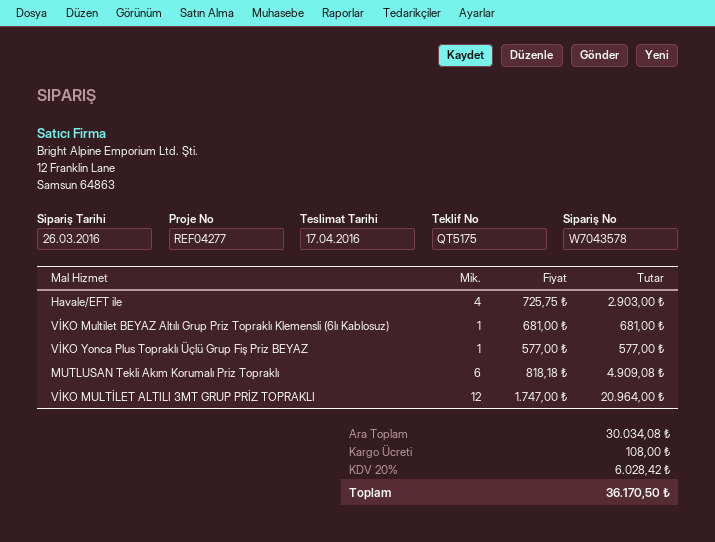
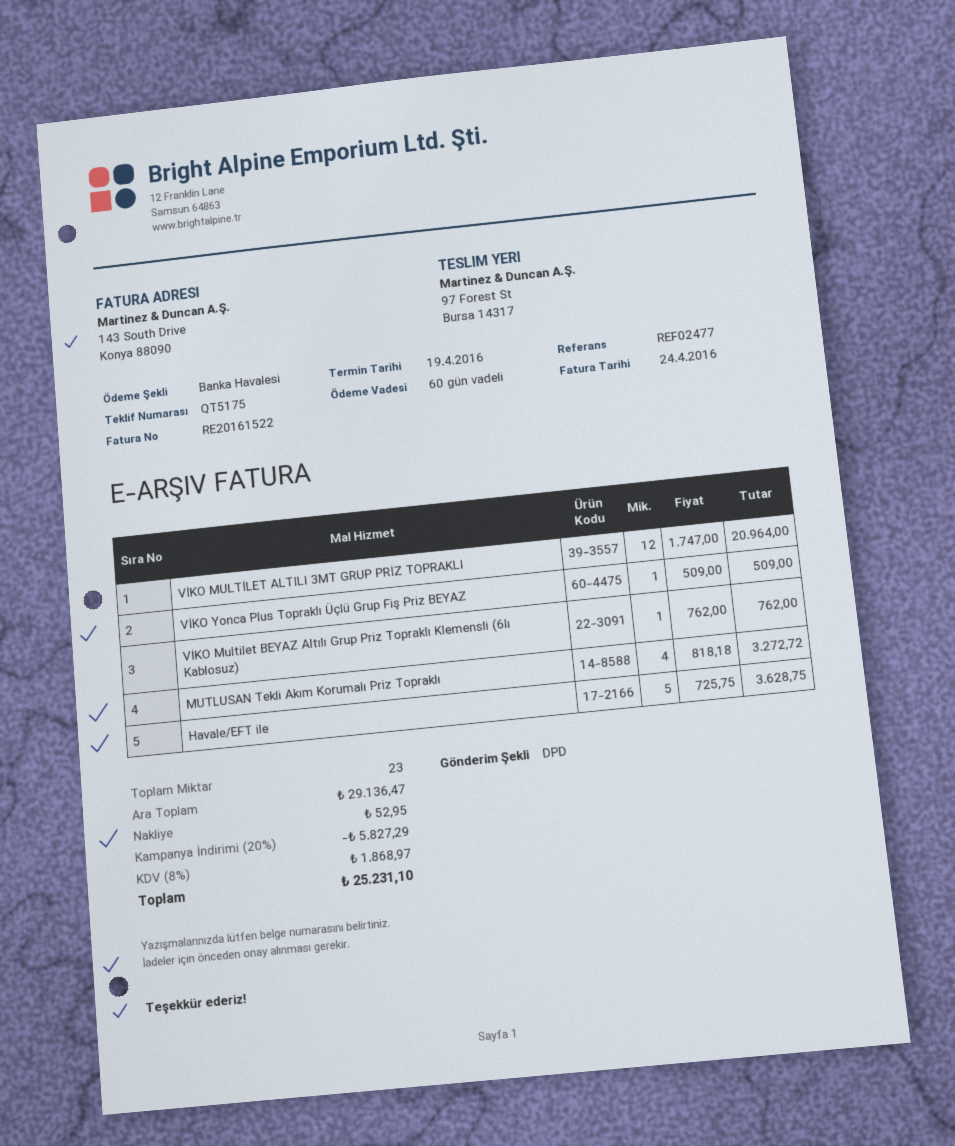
delivery date: 2016-04-17 -> 2016-04-19
reference: REF04277 -> REF02477
Havale/EFT ile: 4 x 725.75 = 2903.00 -> 5 x 725.75 = 3628.75
VİKO Multilet BEYAZ Altılı Grup Priz Topraklı Klemensli (6lı Kablosuz): 1 x 681.00 = 681.00 -> 1 x 762.00 = 762.00
VİKO Yonca Plus Topraklı Üçlü Grup Fiş Priz BEYAZ: 1 x 577.00 = 577.00 -> 1 x 509.00 = 509.00
MUTLUSAN Tekli Akım Korumalı Priz Topraklı: 6 x 818.18 = 4909.08 -> 4 x 818.18 = 3272.72
subtotal: 30034.08 -> 29136.47
discount: none -> 20% = 5827.29
shipping: 108.00 -> 52.95
tax: 20% = 6028.42 -> 8% = 1868.97
total: 36170.50 -> 25231.10

